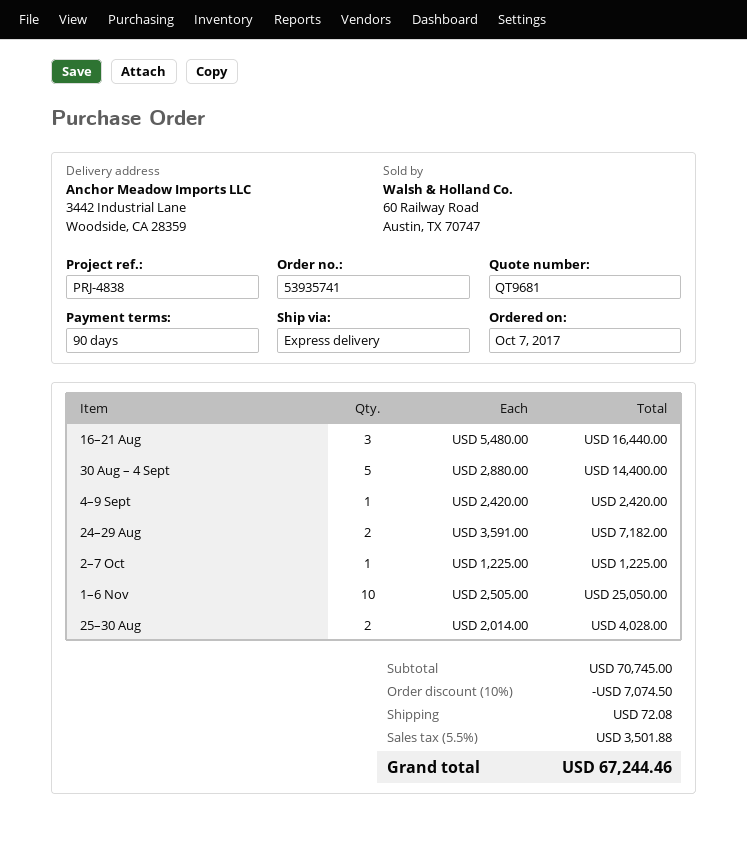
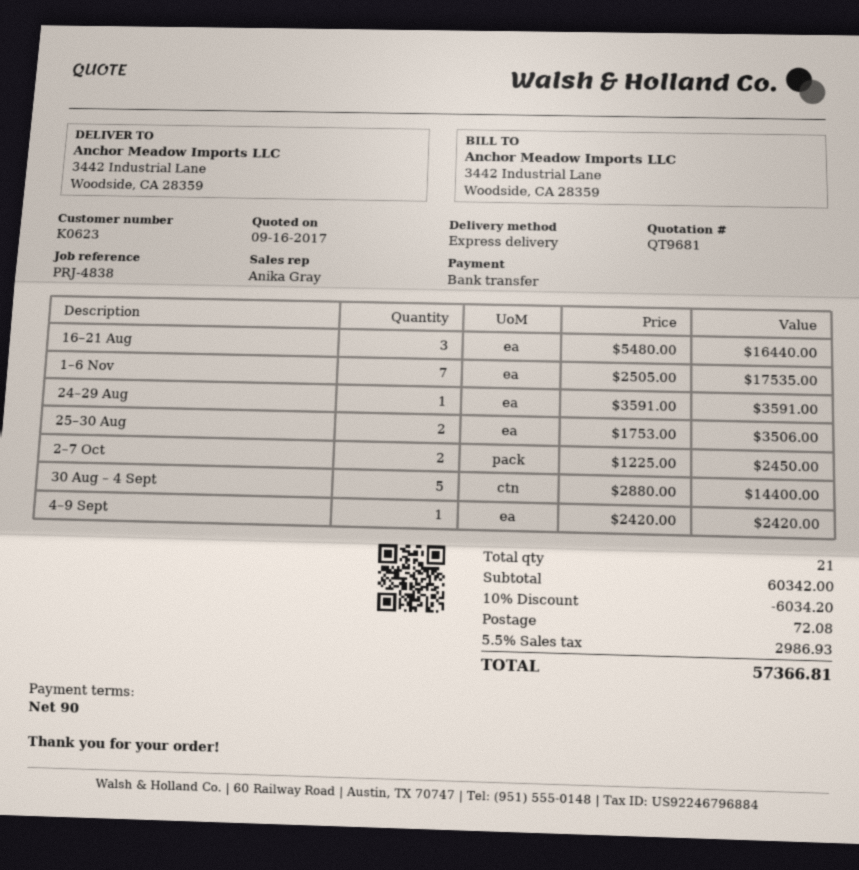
24–29 Aug: 2 x 3591.00 = 7182.00 -> 1 x 3591.00 = 3591.00
2–7 Oct: 1 x 1225.00 = 1225.00 -> 2 x 1225.00 = 2450.00
1–6 Nov: 10 x 2505.00 = 25050.00 -> 7 x 2505.00 = 17535.00
25–30 Aug: 2 x 2014.00 = 4028.00 -> 2 x 1753.00 = 3506.00
subtotal: 70745.00 -> 60342.00
discount: 10% = 7074.50 -> 10% = 6034.20
tax: 5.5% = 3501.88 -> 5.5% = 2986.93
total: 67244.46 -> 57366.81

